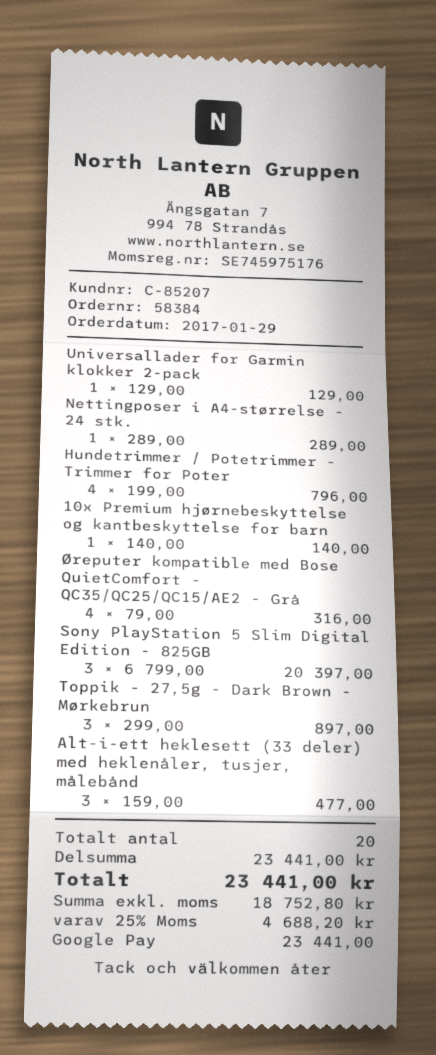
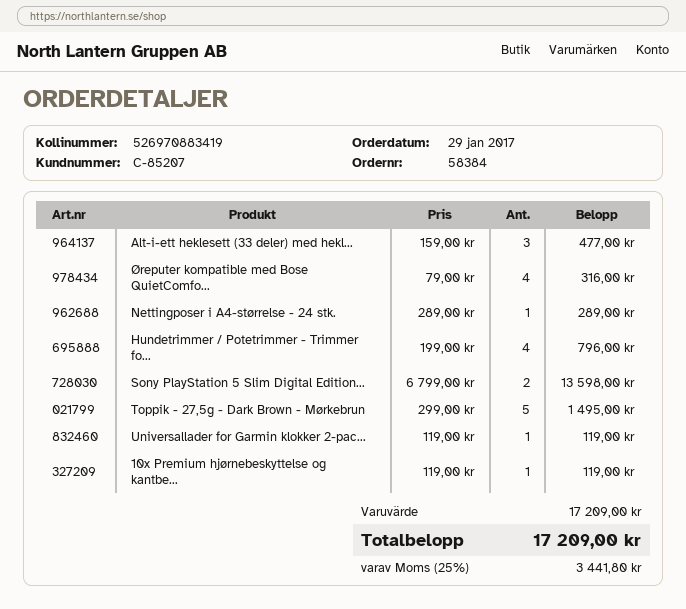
Universallader for Garmin klokker 2-pack: 1 x 129.00 = 129.00 -> 1 x 119.00 = 119.00
10x Premium hjørnebeskyttelse og kantbeskyttelse for barn: 1 x 140.00 = 140.00 -> 1 x 119.00 = 119.00
Sony PlayStation 5 Slim Digital Edition - 825GB: 3 x 6799.00 = 20397.00 -> 2 x 6799.00 = 13598.00
Toppik - 27,5g - Dark Brown - Mørkebrun: 3 x 299.00 = 897.00 -> 5 x 299.00 = 1495.00
subtotal: 23441.00 -> 17209.00
tax: 25% = 4688.20 -> 25% = 3441.80
total: 23441.00 -> 17209.00

